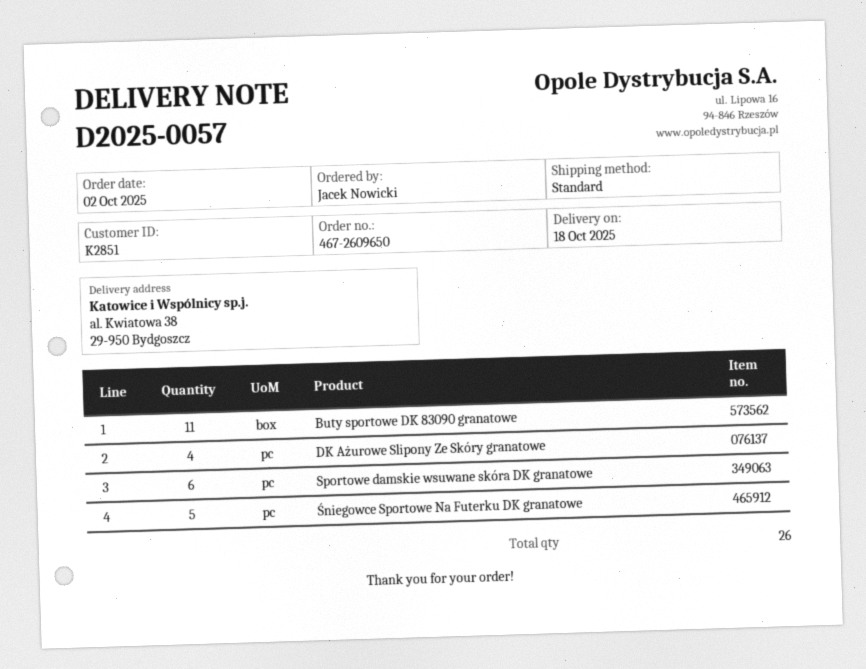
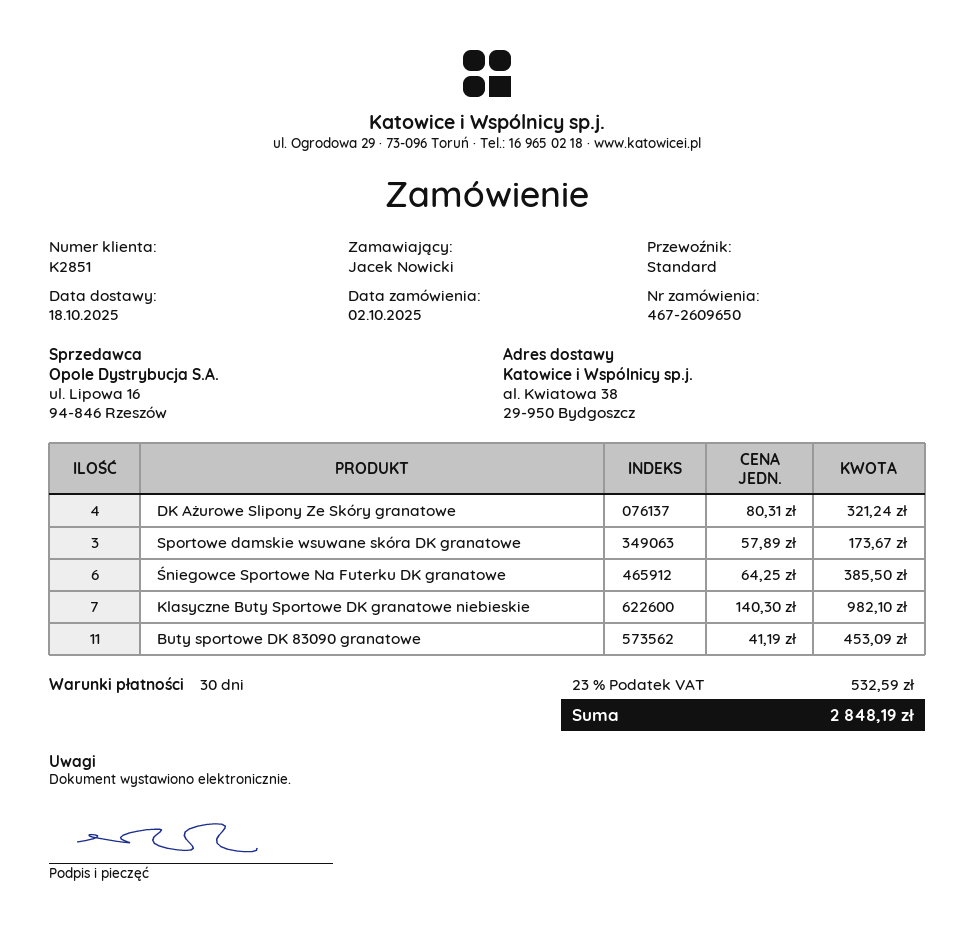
Sportowe damskie wsuwane skóra DK granatowe: 6 -> 3
Śniegowce Sportowe Na Futerku DK granatowe: 5 -> 6
Klasyczne Buty Sportowe DK granatowe niebieskie: none -> 7

